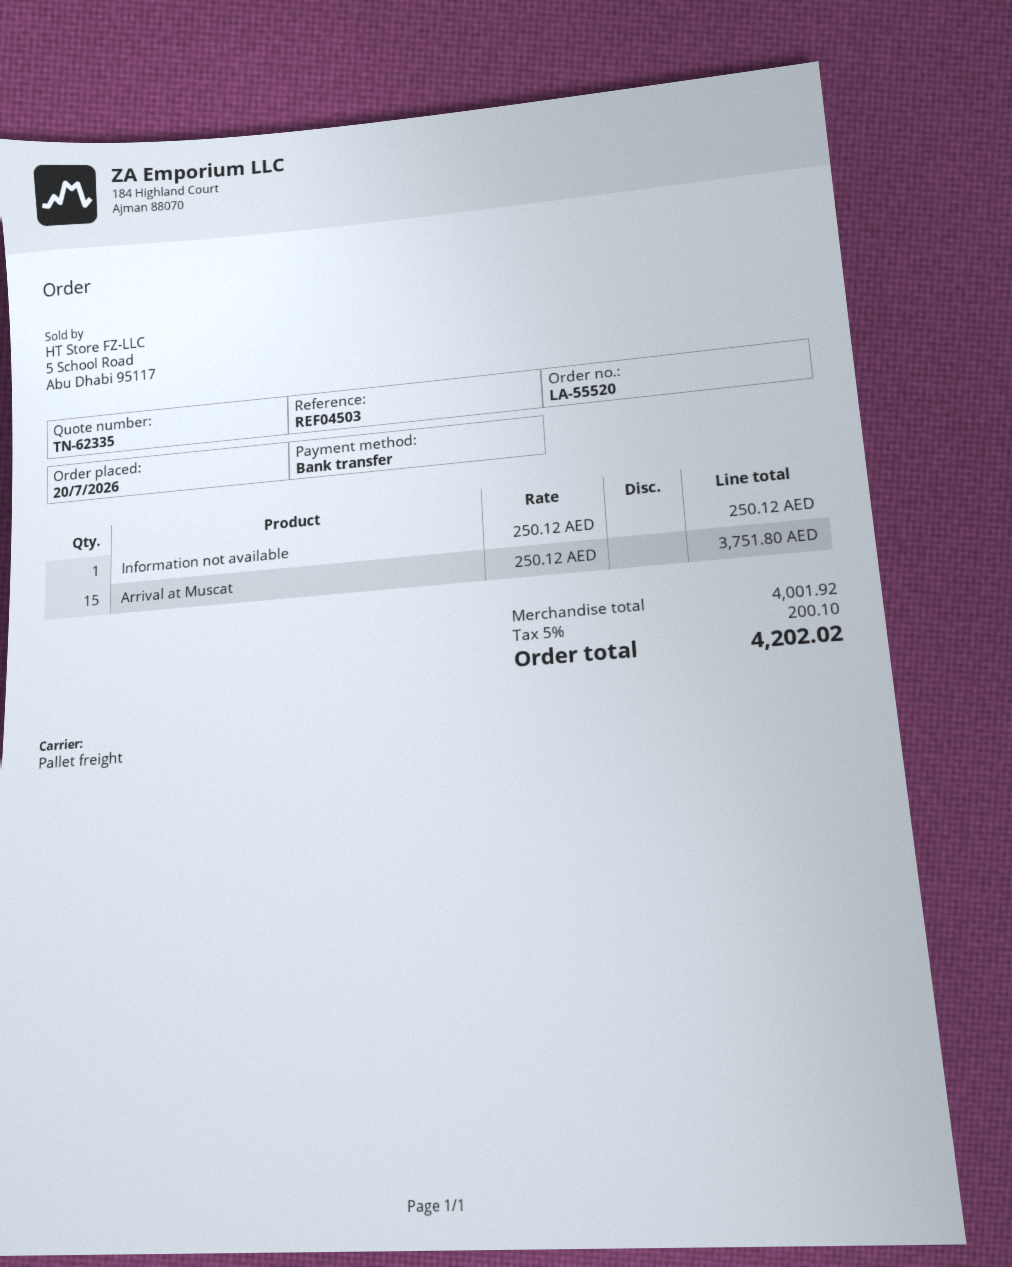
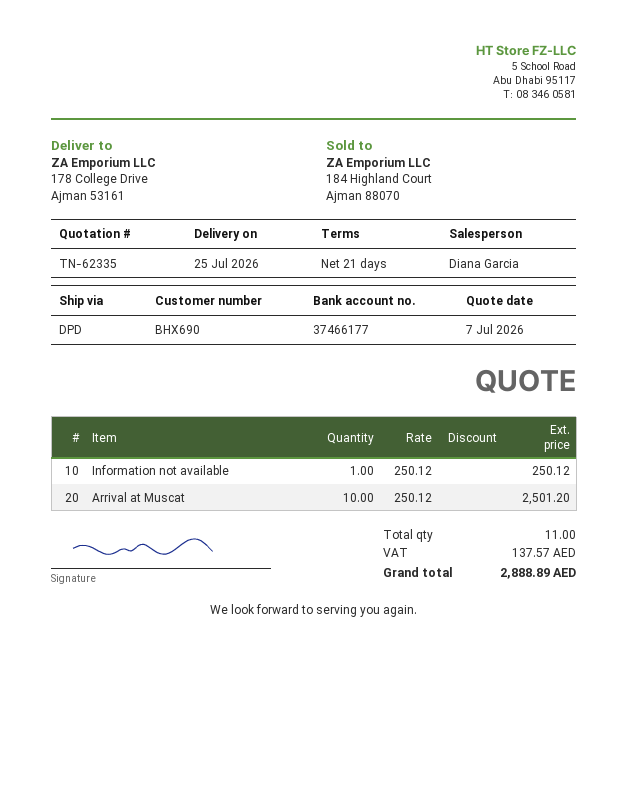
shipping method: pallet freight -> DPD
Arrival at Muscat: 15 x 250.12 = 3751.80 -> 10 x 250.12 = 2501.20
tax: 200.10 -> 137.57
total: 4202.02 -> 2888.89

